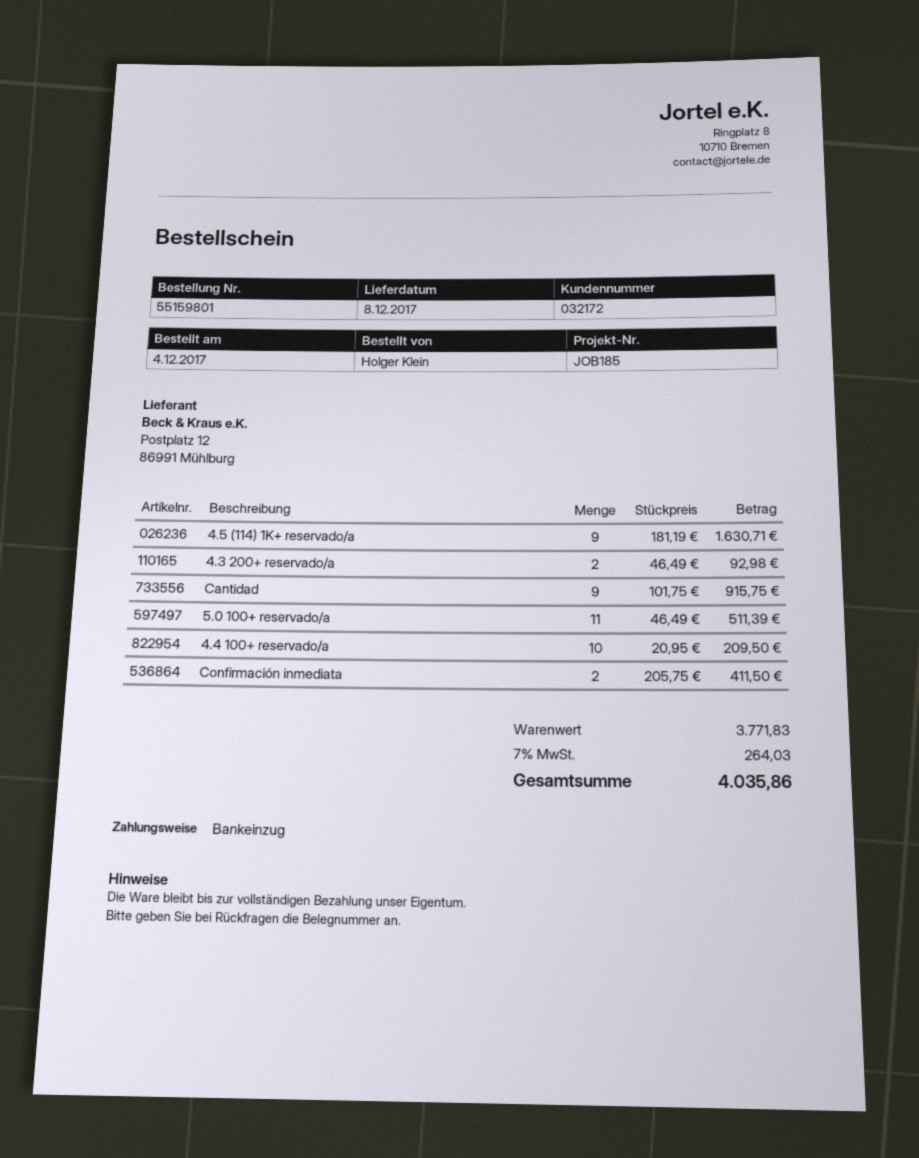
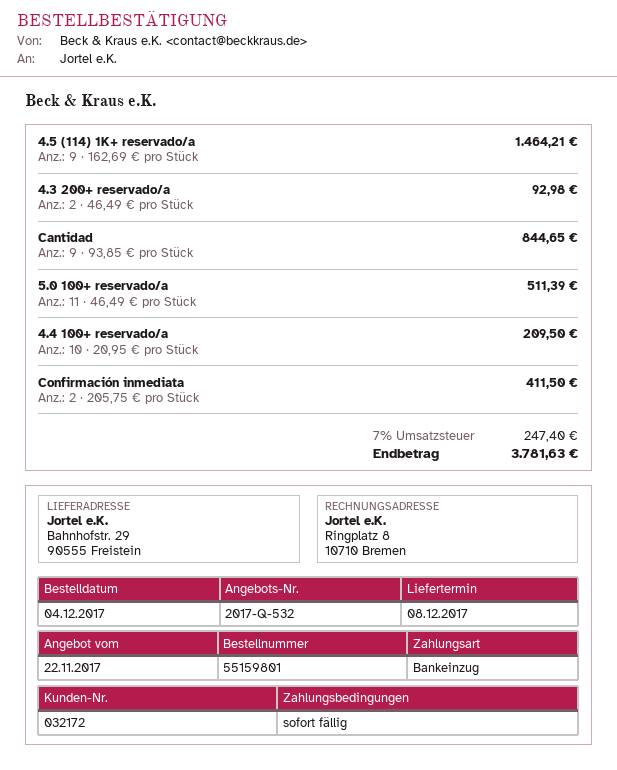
4.5 (114) 1K+ reservado/a: 9 x 181.19 = 1630.71 -> 9 x 162.69 = 1464.21
Cantidad: 9 x 101.75 = 915.75 -> 9 x 93.85 = 844.65
tax: 7% = 264.03 -> 7% = 247.40
total: 4035.86 -> 3781.63

